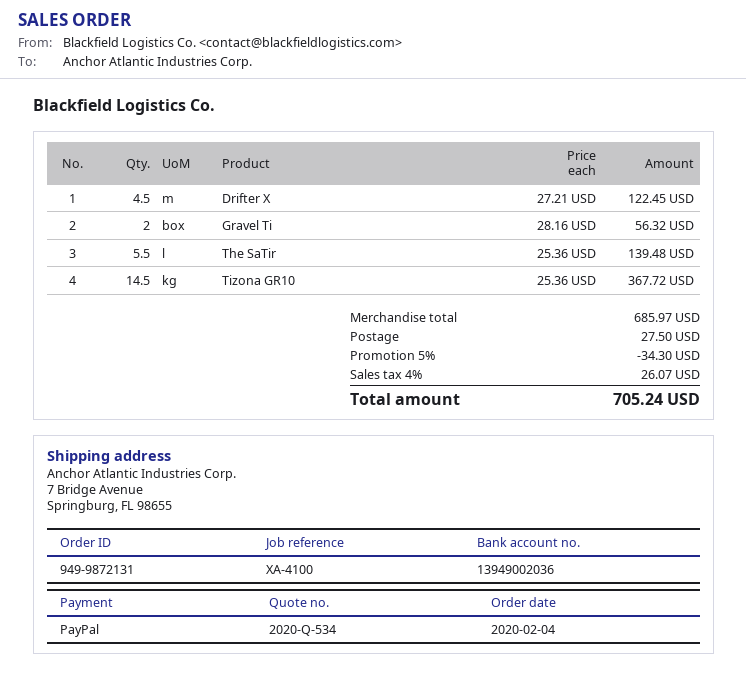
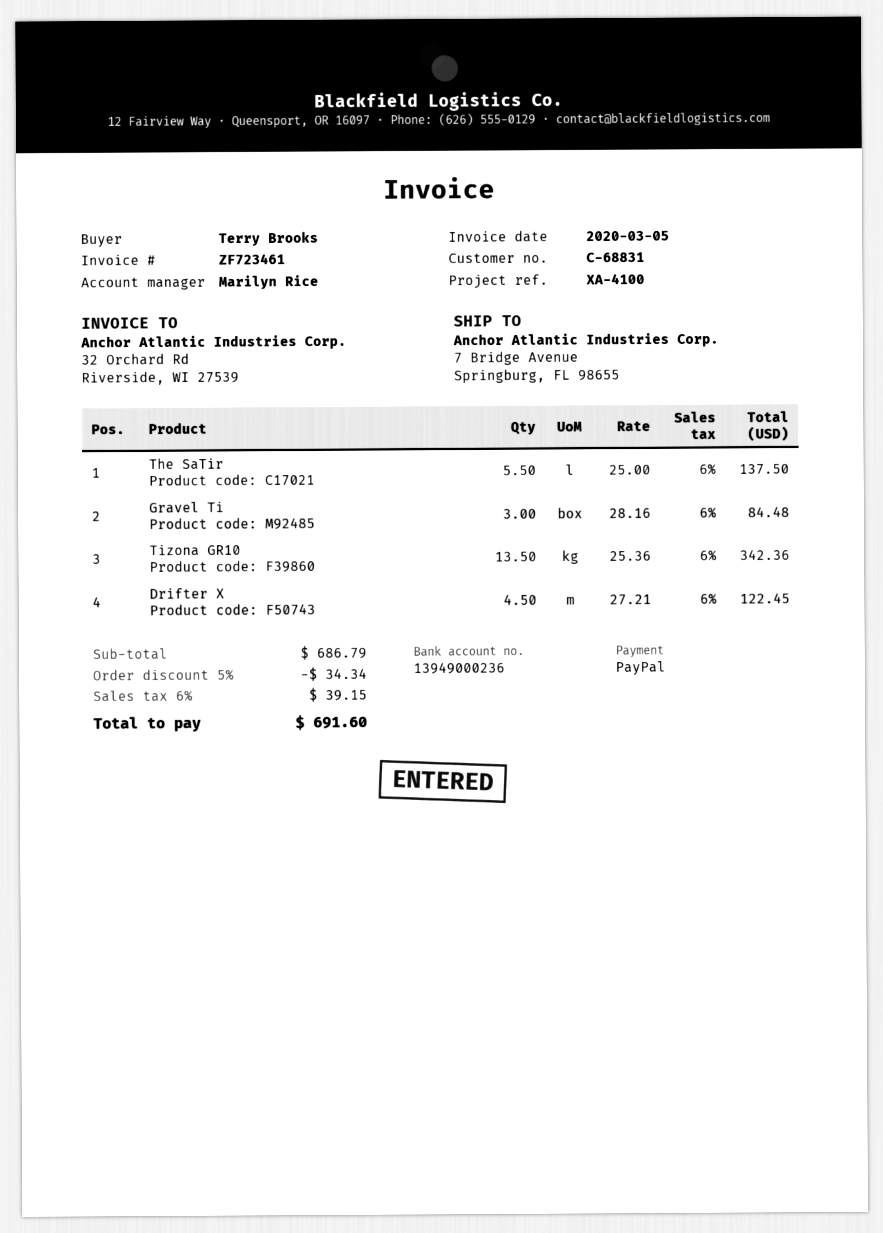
bank account: 13949002036 -> 13949000236
Gravel Ti: 2 x 28.16 = 56.32 -> 3 x 28.16 = 84.48
The SaTir: 5.5 x 25.36 = 139.48 -> 5.5 x 25.00 = 137.50
Tizona GR10: 14.5 x 25.36 = 367.72 -> 13.5 x 25.36 = 342.36
subtotal: 685.97 -> 686.79
discount: 5% = 34.30 -> 5% = 34.34
shipping: 27.50 -> none
tax: 4% = 26.07 -> 6% = 39.15
total: 705.24 -> 691.60

